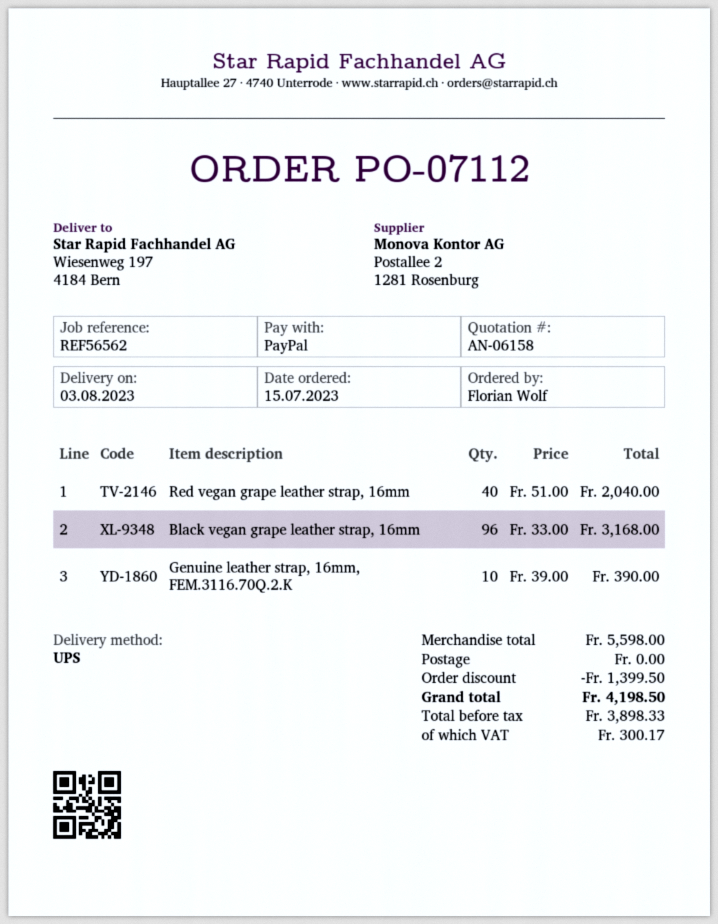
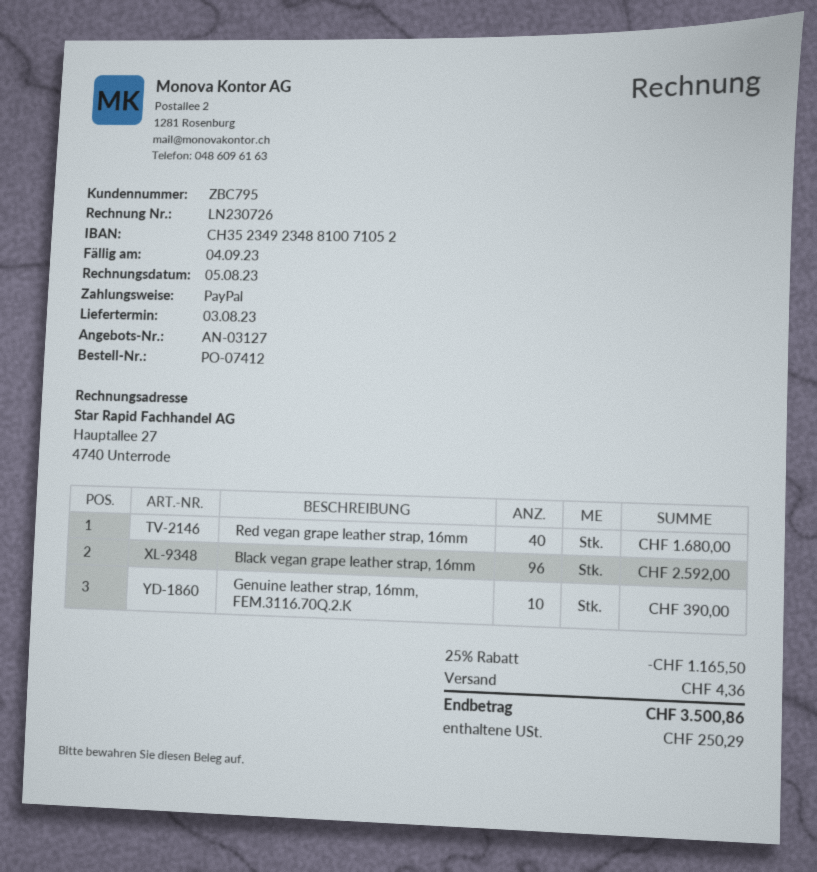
quote number: AN-06158 -> AN-03127
order number: PO-07112 -> PO-07412
Red vegan grape leather strap, 16mm: 40 for 2040.00 -> 40 for 1680.00
Black vegan grape leather strap, 16mm: 96 for 3168.00 -> 96 for 2592.00
discount: 1399.50 -> 1165.50
shipping: 0.00 -> 4.36
tax: 300.17 -> 250.29
total: 4198.50 -> 3500.86

